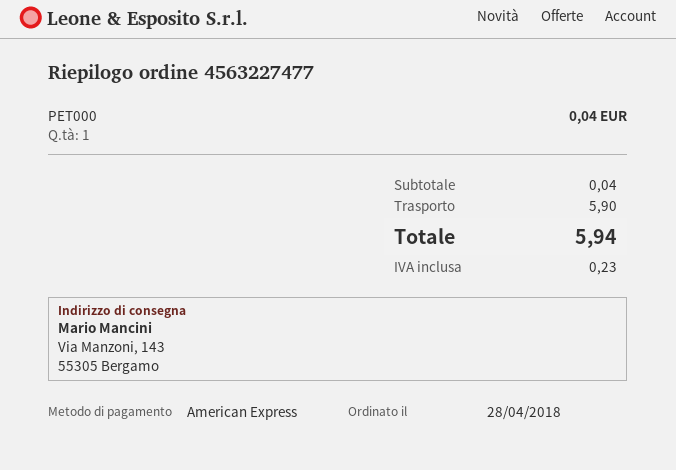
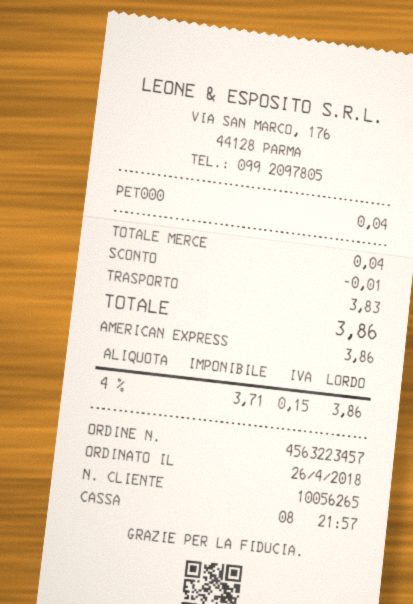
order number: 4563227477 -> 4563223457
order date: 2018-04-28 -> 2018-04-26
discount: none -> 0.01
shipping: 5.90 -> 3.83
tax: 0.23 -> 0.15
total: 5.94 -> 3.86

